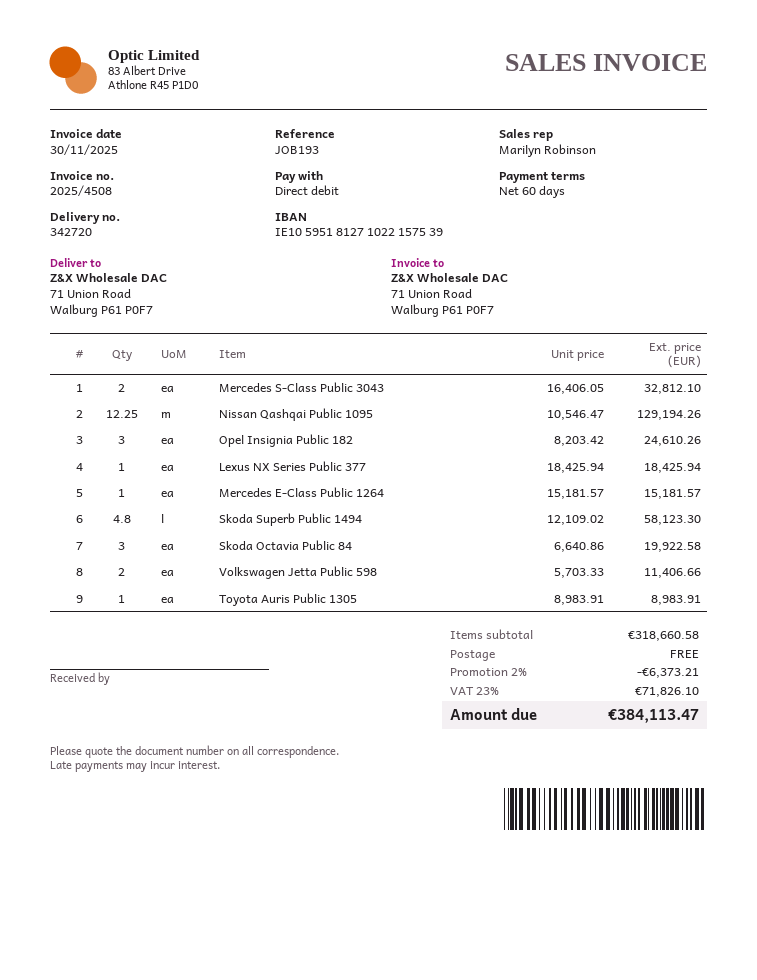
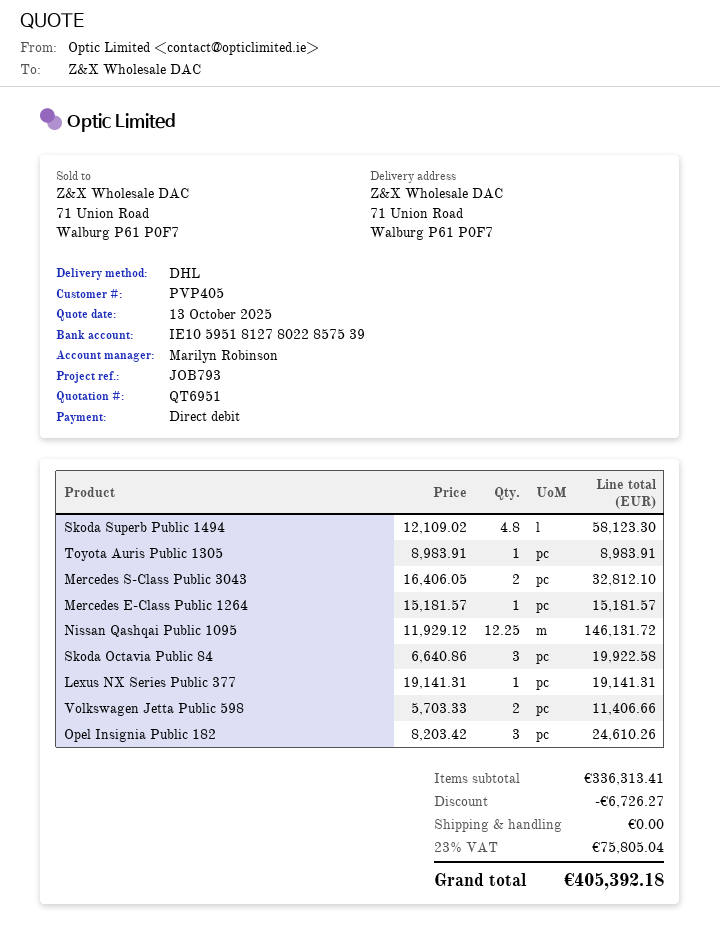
reference: JOB193 -> JOB793
bank account: IE10595181271022157539 -> IE10595181278022857539
Nissan Qashqai Public 1095: 12.25 x 10546.47 = 129194.26 -> 12.25 x 11929.12 = 146131.72
Lexus NX Series Public 377: 1 x 18425.94 = 18425.94 -> 1 x 19141.31 = 19141.31
subtotal: 318660.58 -> 336313.41
discount: 6373.21 -> 6726.27
tax: 23% = 71826.10 -> 23% = 75805.04
total: 384113.47 -> 405392.18

